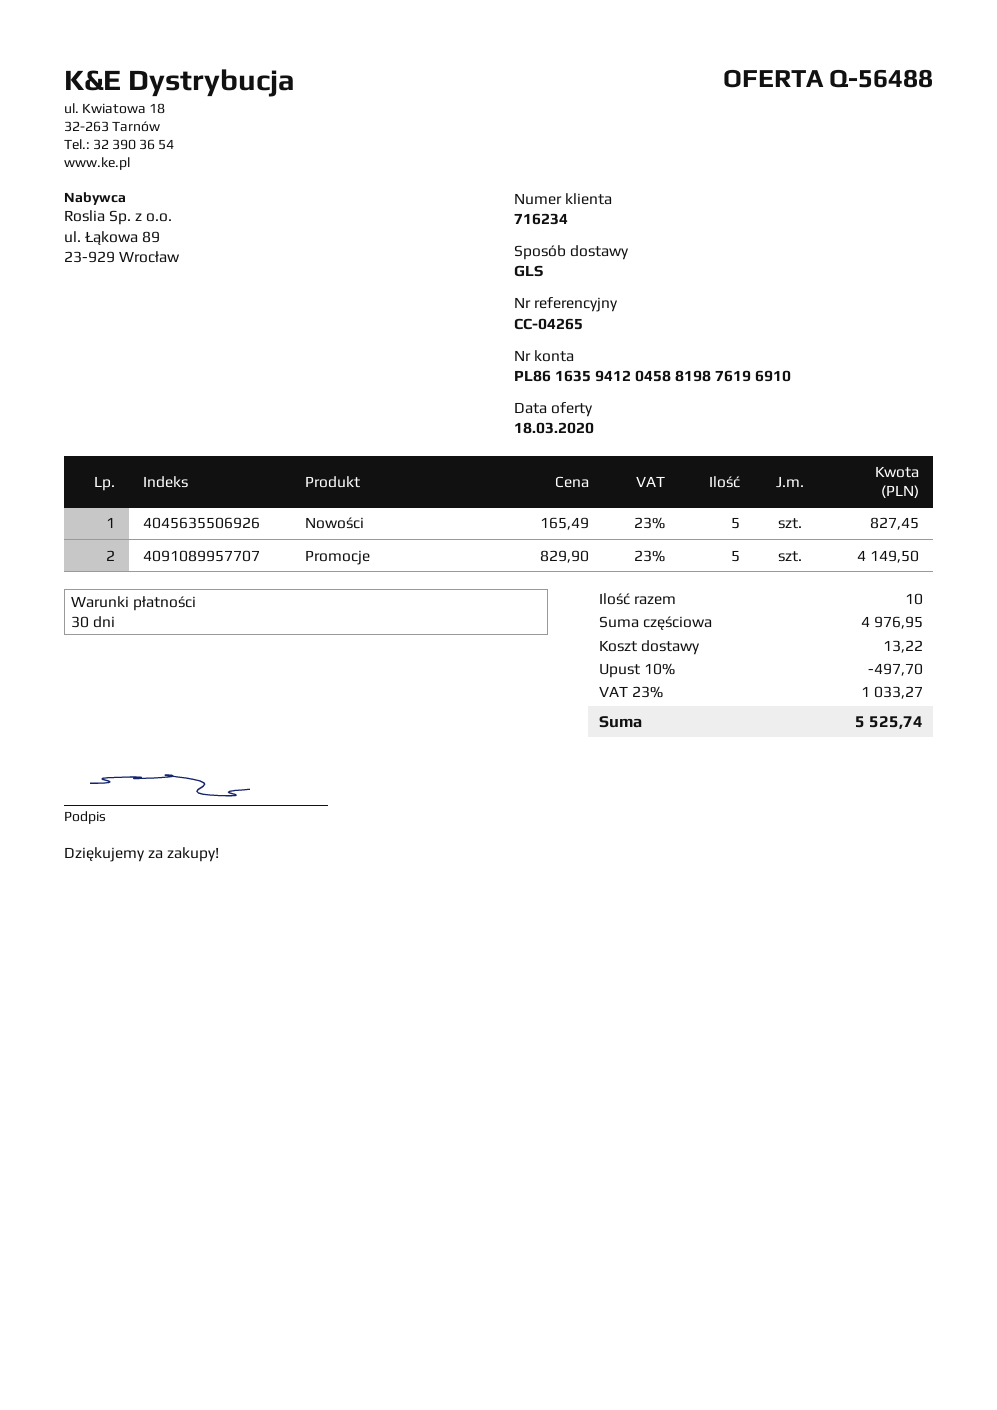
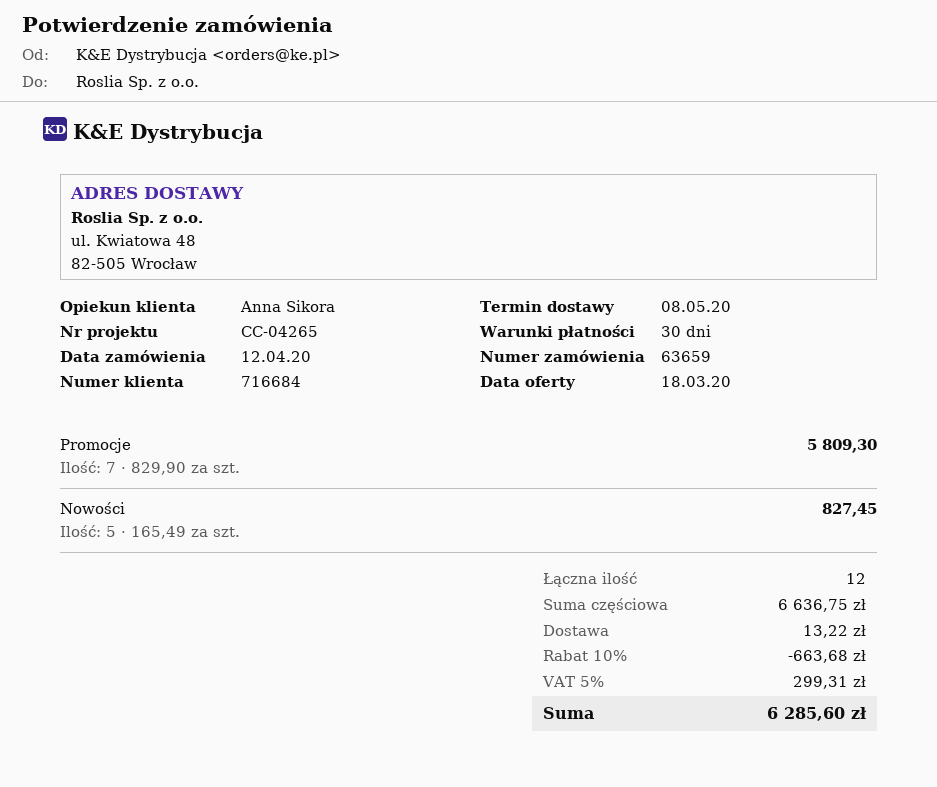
customer number: 716234 -> 716684
Promocje: 5 x 829.90 = 4149.50 -> 7 x 829.90 = 5809.30
total quantity: 10 -> 12
subtotal: 4976.95 -> 6636.75
discount: 10% = 497.70 -> 10% = 663.68
tax: 23% = 1033.27 -> 5% = 299.31
total: 5525.74 -> 6285.60

